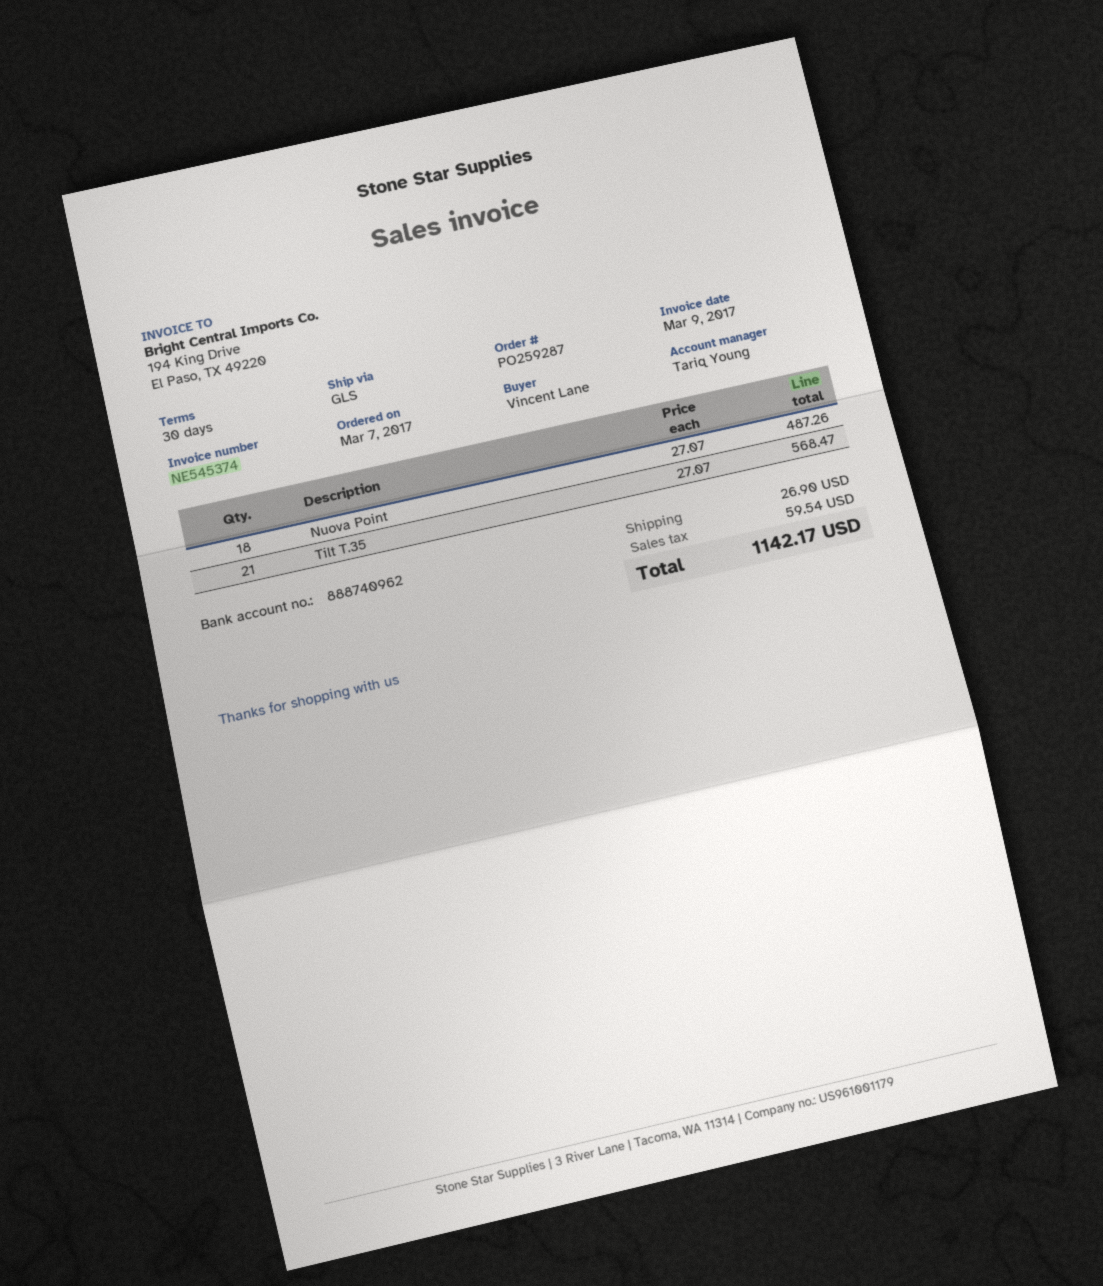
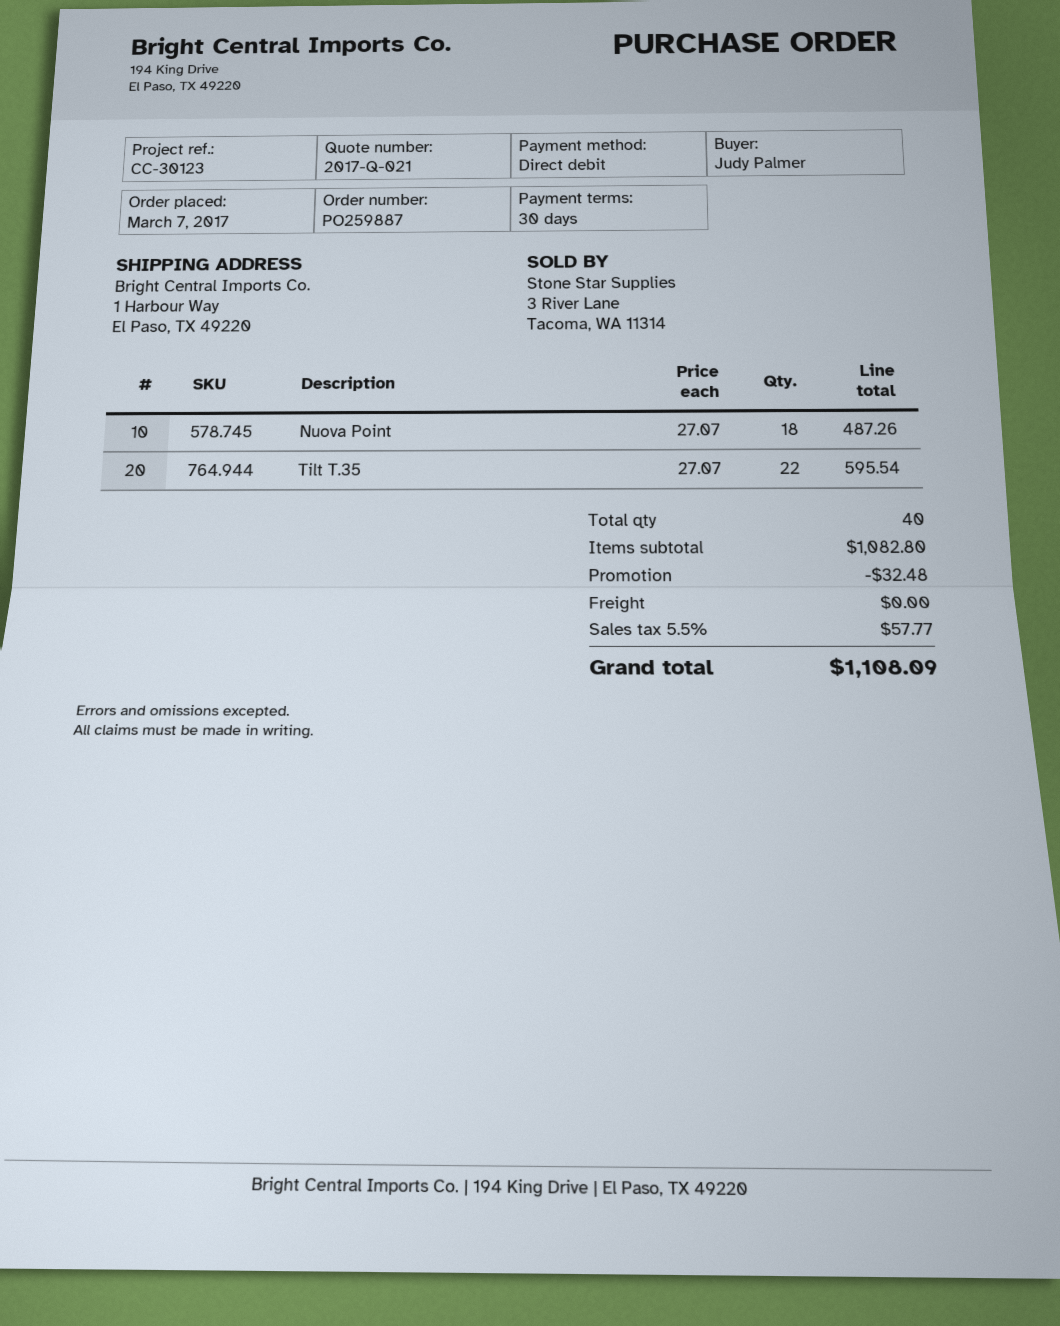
order number: PO259287 -> PO259887
ordered by: Vincent Lane -> Judy Palmer
Tilt T.35: 21 x 27.07 = 568.47 -> 22 x 27.07 = 595.54
discount: none -> 32.48
shipping: 26.90 -> 0.00
tax: 59.54 -> 57.77
total: 1142.17 -> 1108.09

